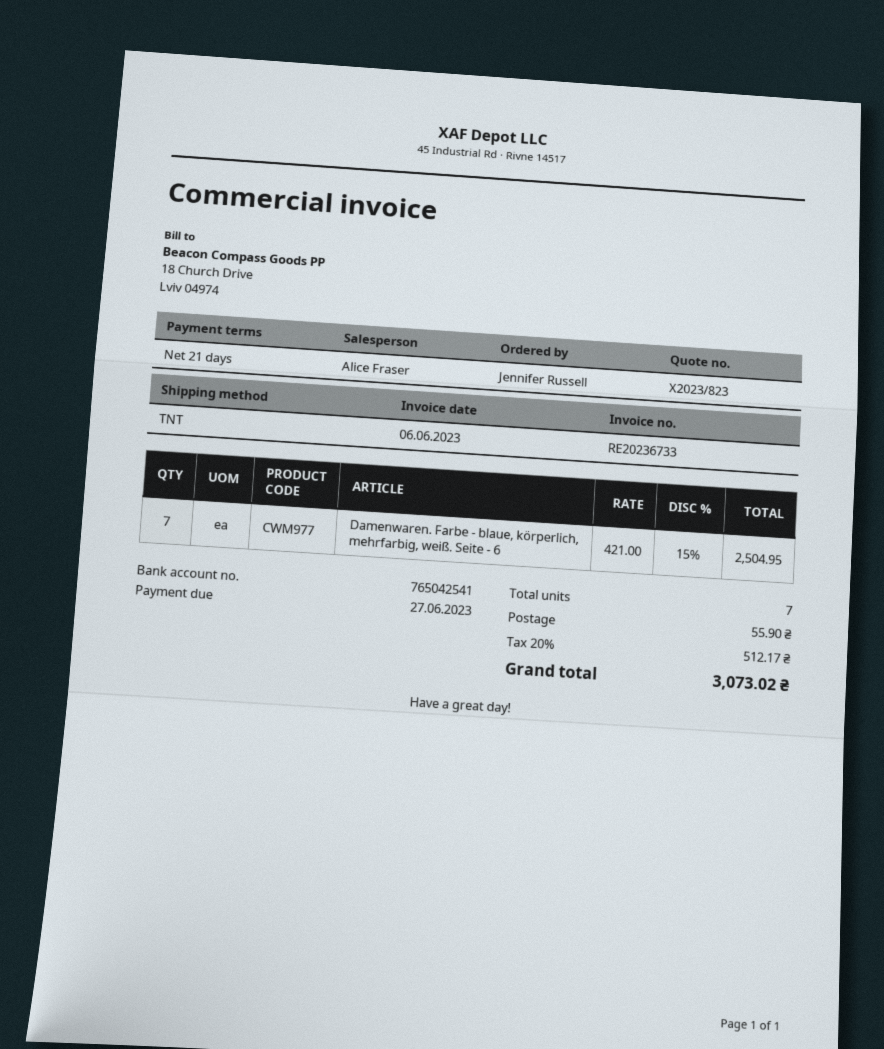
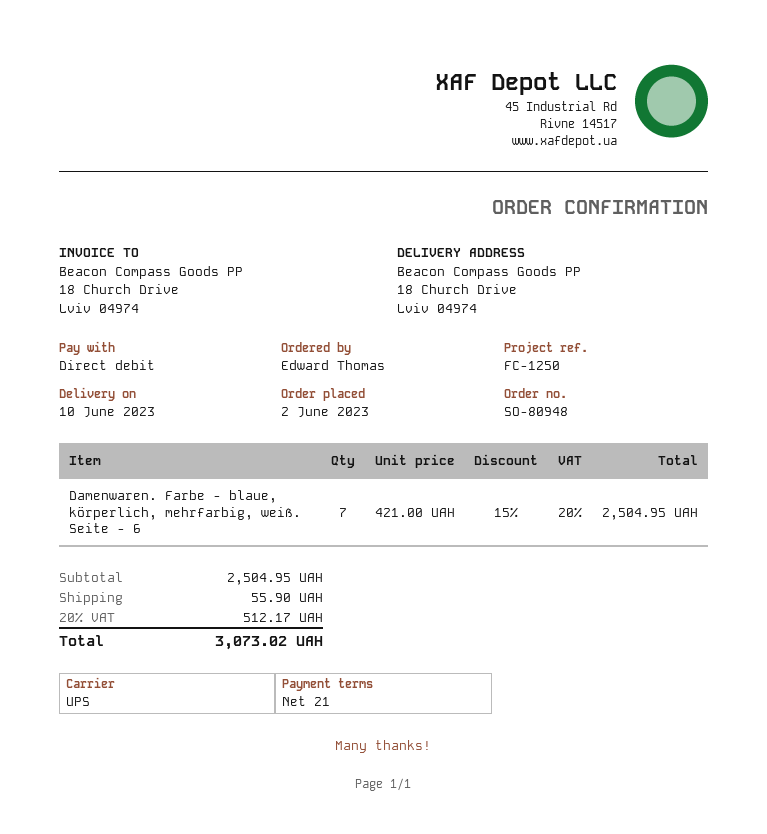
ordered by: Jennifer Russell -> Edward Thomas
shipping method: TNT -> UPS

